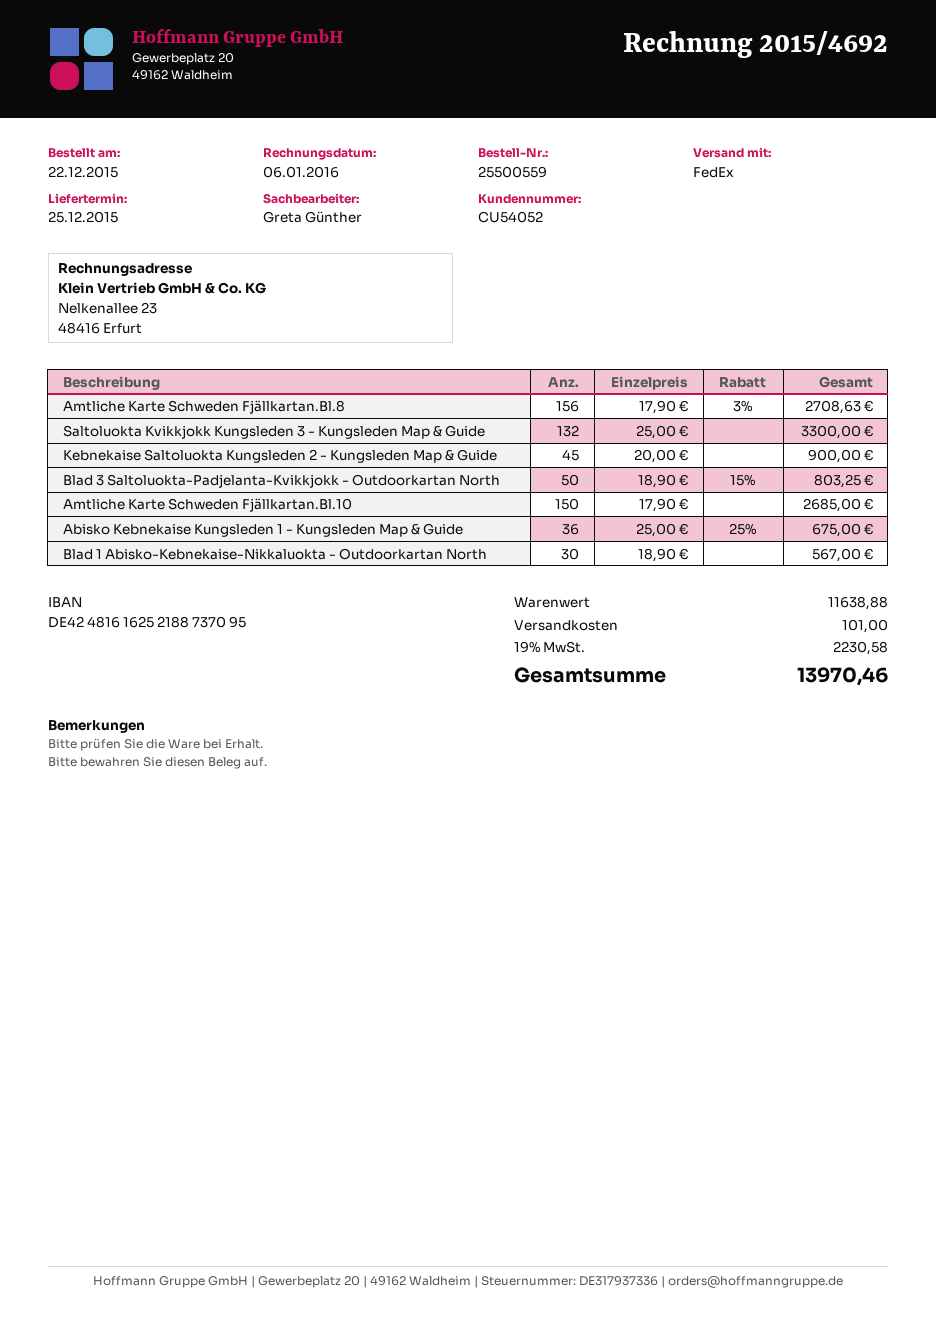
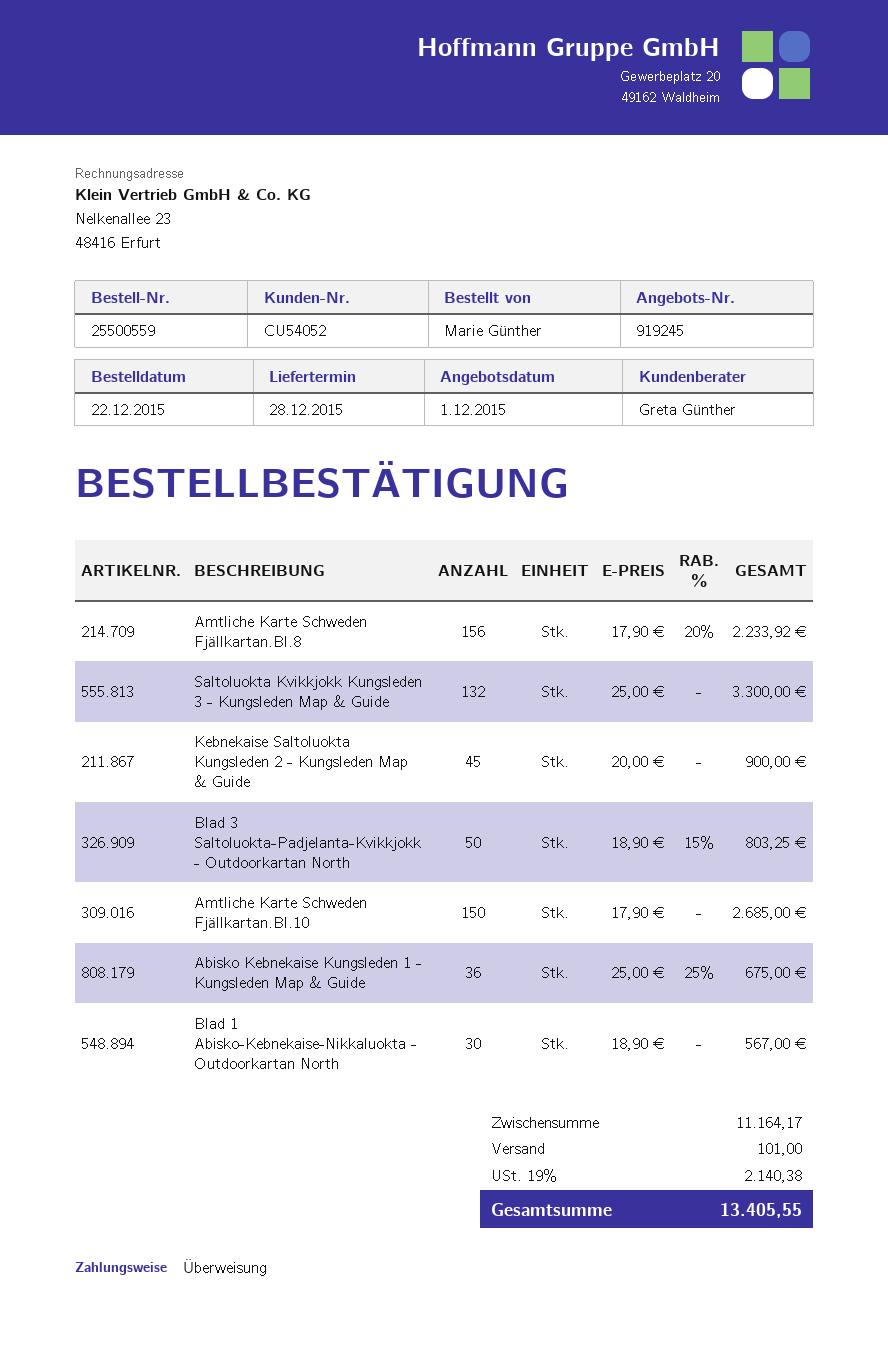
delivery date: 2015-12-25 -> 2015-12-28
Amtliche Karte Schweden Fjällkartan.Bl.8: 156 x 17.90 - 3% = 2708.63 -> 156 x 17.90 - 20% = 2233.92
subtotal: 11638.88 -> 11164.17
tax: 19% = 2230.58 -> 19% = 2140.38
total: 13970.46 -> 13405.55

